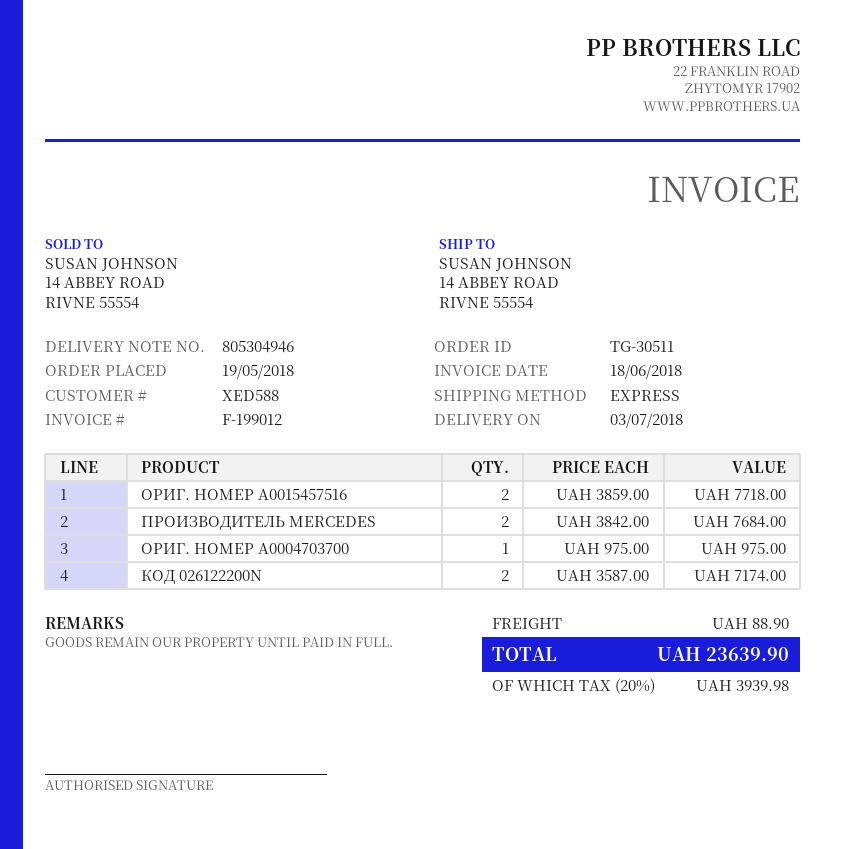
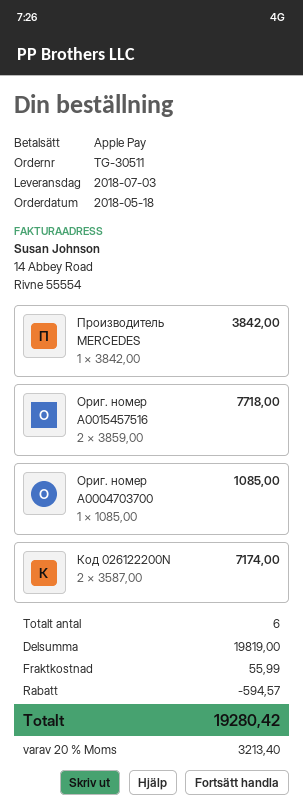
order date: 2018-05-19 -> 2018-05-18
ПРОИЗВОДИТЕЛЬ MERCEDES: 2 x 3842.00 = 7684.00 -> 1 x 3842.00 = 3842.00
ОРИГ. НОМЕР A0004703700: 1 x 975.00 = 975.00 -> 1 x 1085.00 = 1085.00
discount: none -> 594.57
shipping: 88.90 -> 55.99
tax: 20% = 3939.98 -> 20% = 3213.40
total: 23639.90 -> 19280.42

